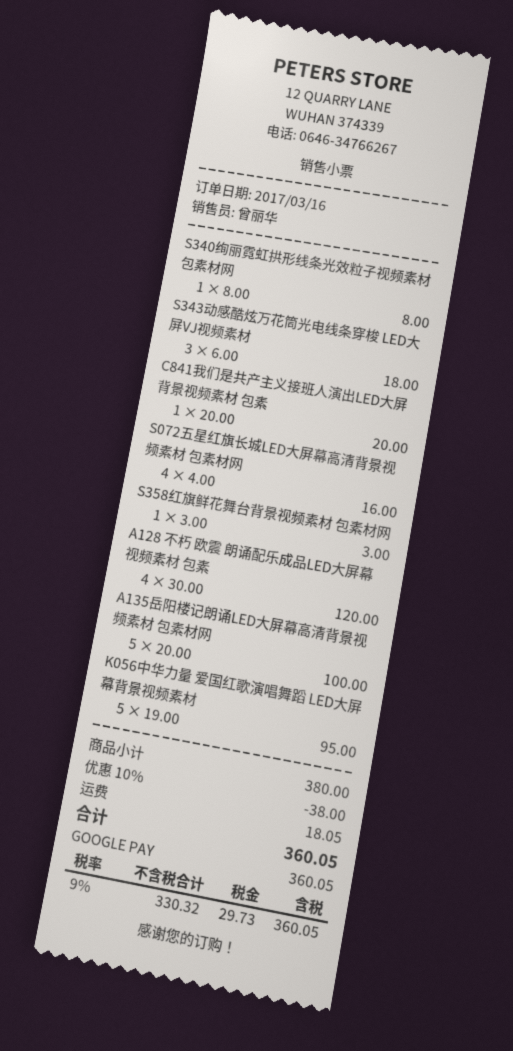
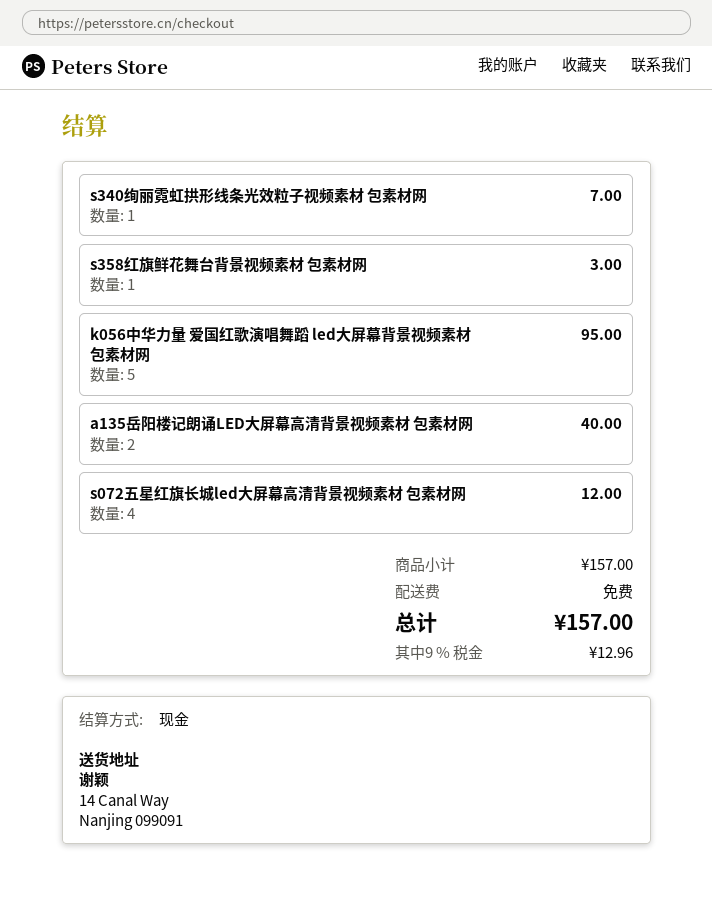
payment method: Google Pay -> cash
S340绚丽霓虹拱形线条光效粒子视频素材 包素材网: 1 for 8.00 -> 1 for 7.00
S343动感酷炫万花筒光电线条穿梭 LED大屏VJ视频素材: 3 for 18.00 -> none
C841我们是共产主义接班人演出LED大屏背景视频素材 包素: 1 for 20.00 -> none
S072五星红旗长城LED大屏幕高清背景视频素材 包素材网: 4 for 16.00 -> 4 for 12.00
A128 不朽 欧震 朗诵配乐成品LED大屏幕视频素材 包素: 4 for 120.00 -> none
A135岳阳楼记朗诵LED大屏幕高清背景视频素材 包素材网: 5 for 100.00 -> 2 for 40.00
subtotal: 380.00 -> 157.00
discount: 10% = 38.00 -> none
shipping: 18.05 -> 0.00
tax: 9% = 29.73 -> 9% = 12.96
total: 360.05 -> 157.00

